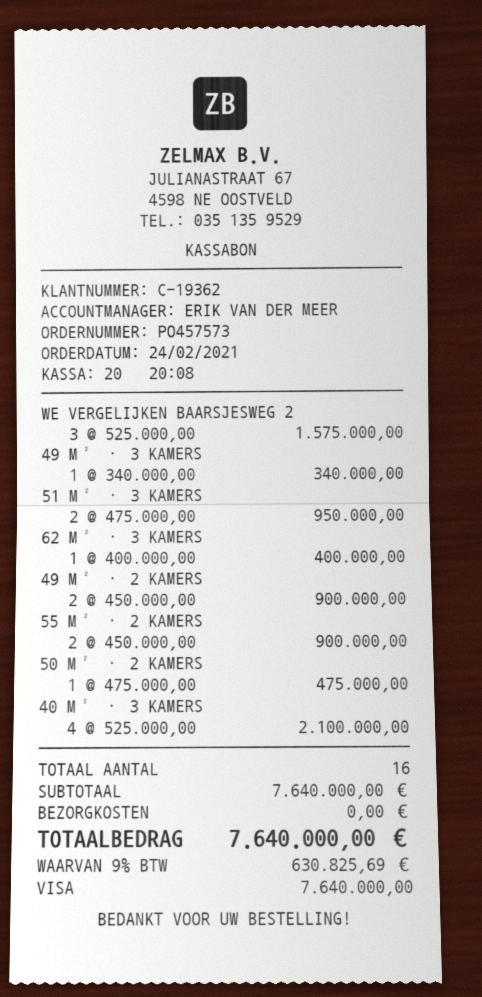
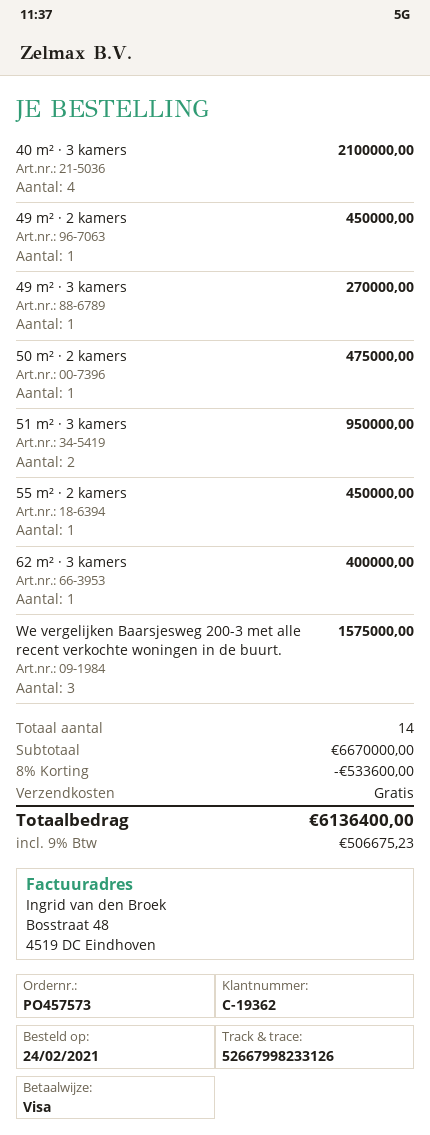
49 M² · 3 KAMERS: 1 for 340000.00 -> 1 for 270000.00
49 M² · 2 KAMERS: 2 for 900000.00 -> 1 for 450000.00
55 M² · 2 KAMERS: 2 for 900000.00 -> 1 for 450000.00
total quantity: 16 -> 14
subtotal: 7640000.00 -> 6670000.00
discount: none -> 8% = 533600.00
tax: 9% = 630825.69 -> 9% = 506675.23
total: 7640000.00 -> 6136400.00

